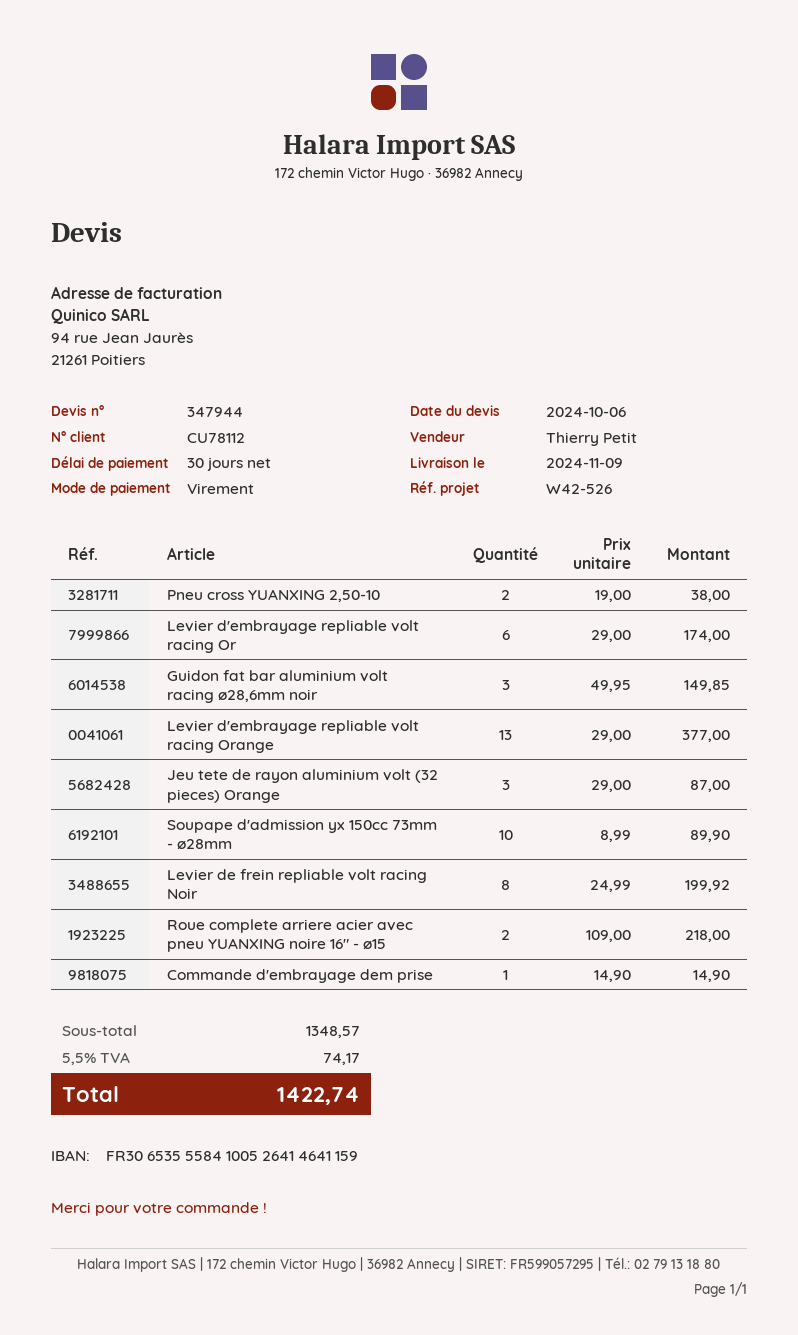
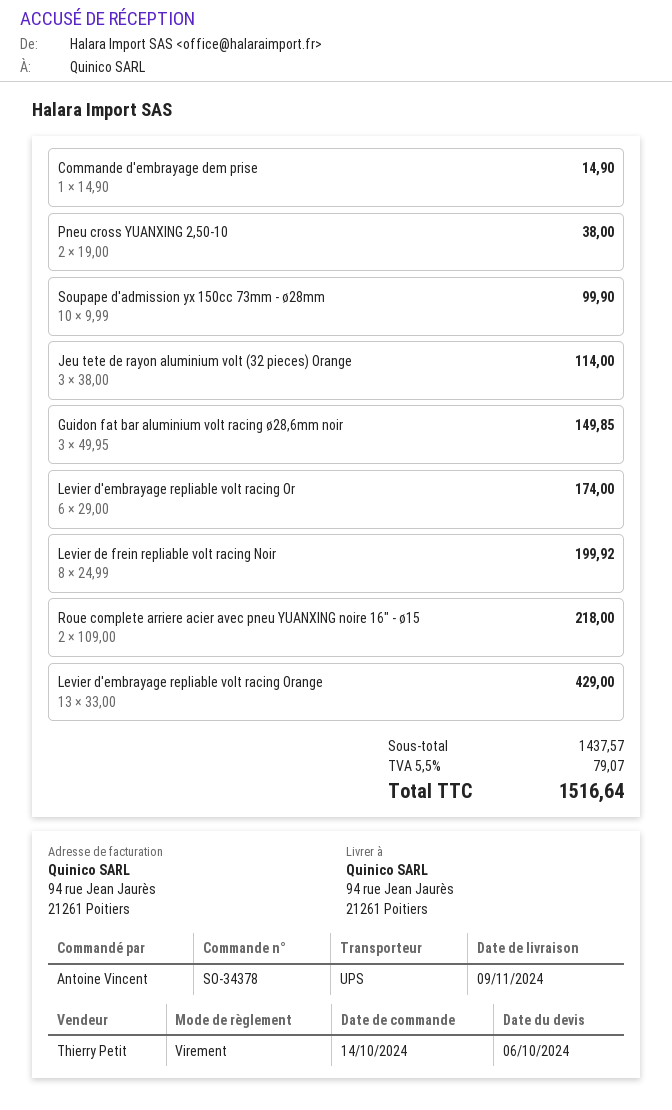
Levier d'embrayage repliable volt racing Orange: 13 x 29.00 = 377.00 -> 13 x 33.00 = 429.00
Jeu tete de rayon aluminium volt (32 pieces) Orange: 3 x 29.00 = 87.00 -> 3 x 38.00 = 114.00
Soupape d'admission yx 150cc 73mm - ø28mm: 10 x 8.99 = 89.90 -> 10 x 9.99 = 99.90
subtotal: 1348.57 -> 1437.57
tax: 5.5% = 74.17 -> 5.5% = 79.07
total: 1422.74 -> 1516.64

